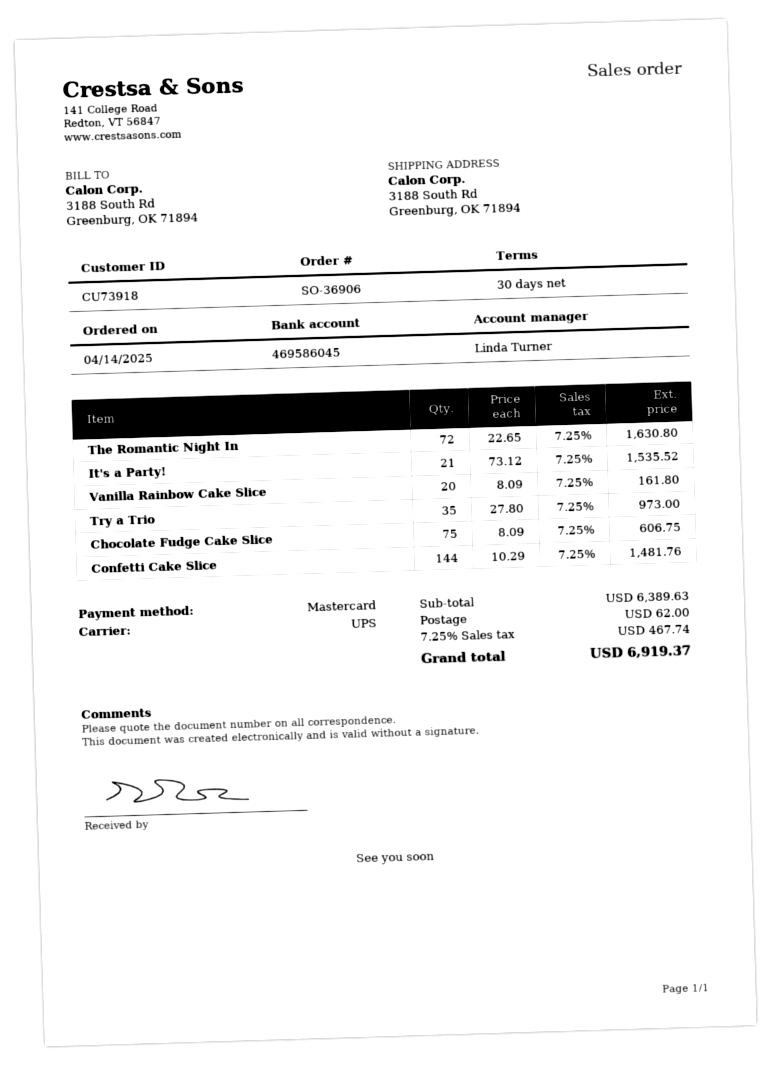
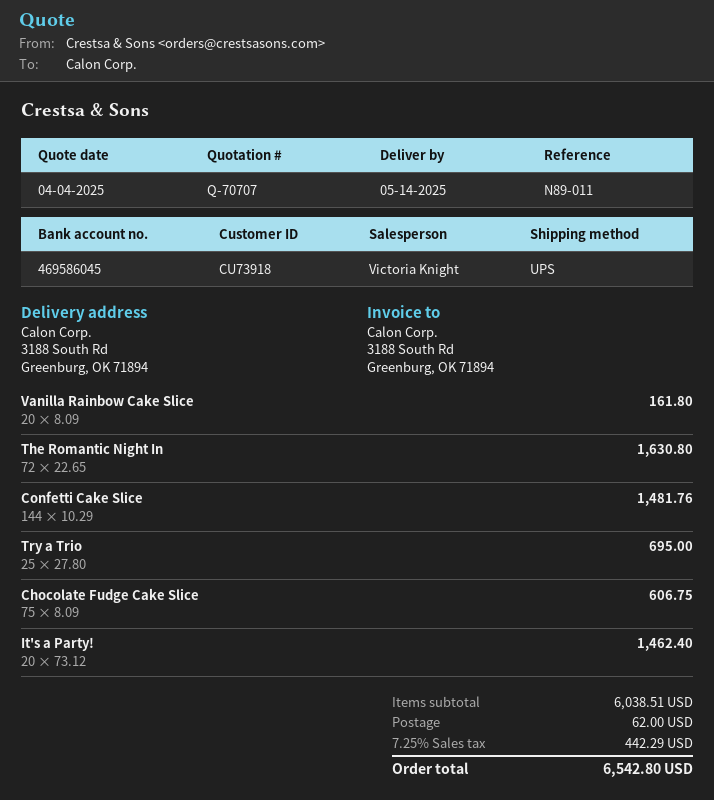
sales rep: Linda Turner -> Victoria Knight
It's a Party!: 21 x 73.12 = 1535.52 -> 20 x 73.12 = 1462.40
Try a Trio: 35 x 27.80 = 973.00 -> 25 x 27.80 = 695.00
subtotal: 6389.63 -> 6038.51
tax: 7.25% = 467.74 -> 7.25% = 442.29
total: 6919.37 -> 6542.80

